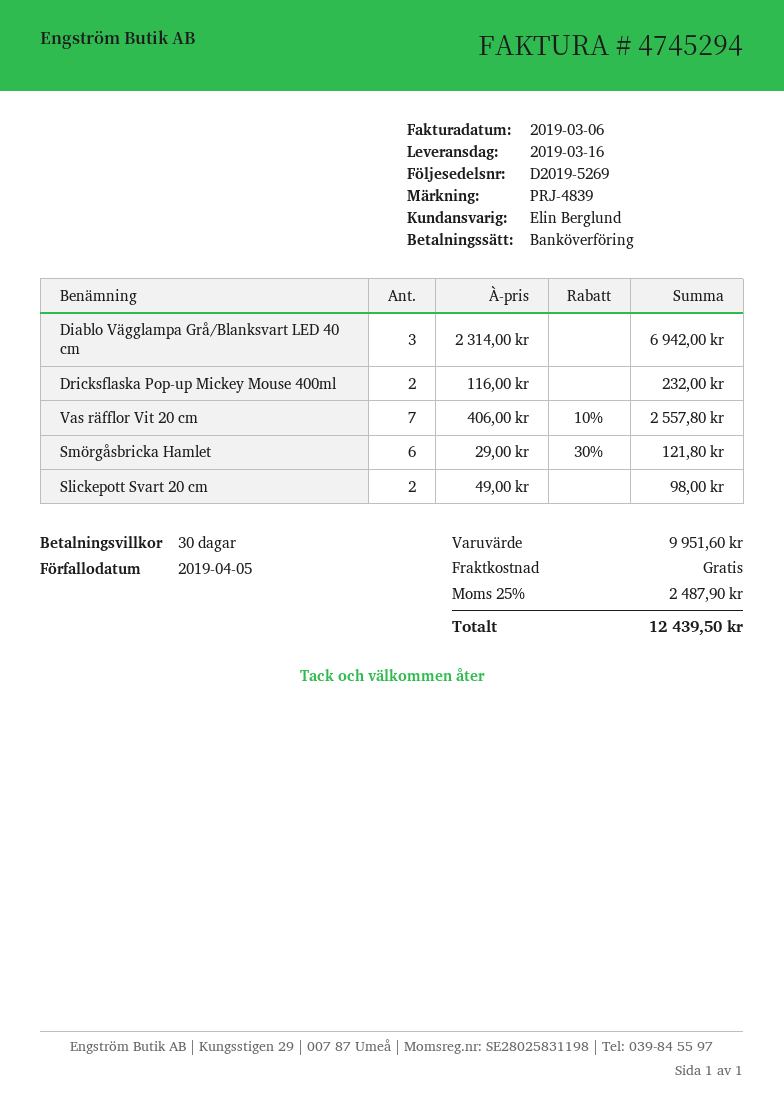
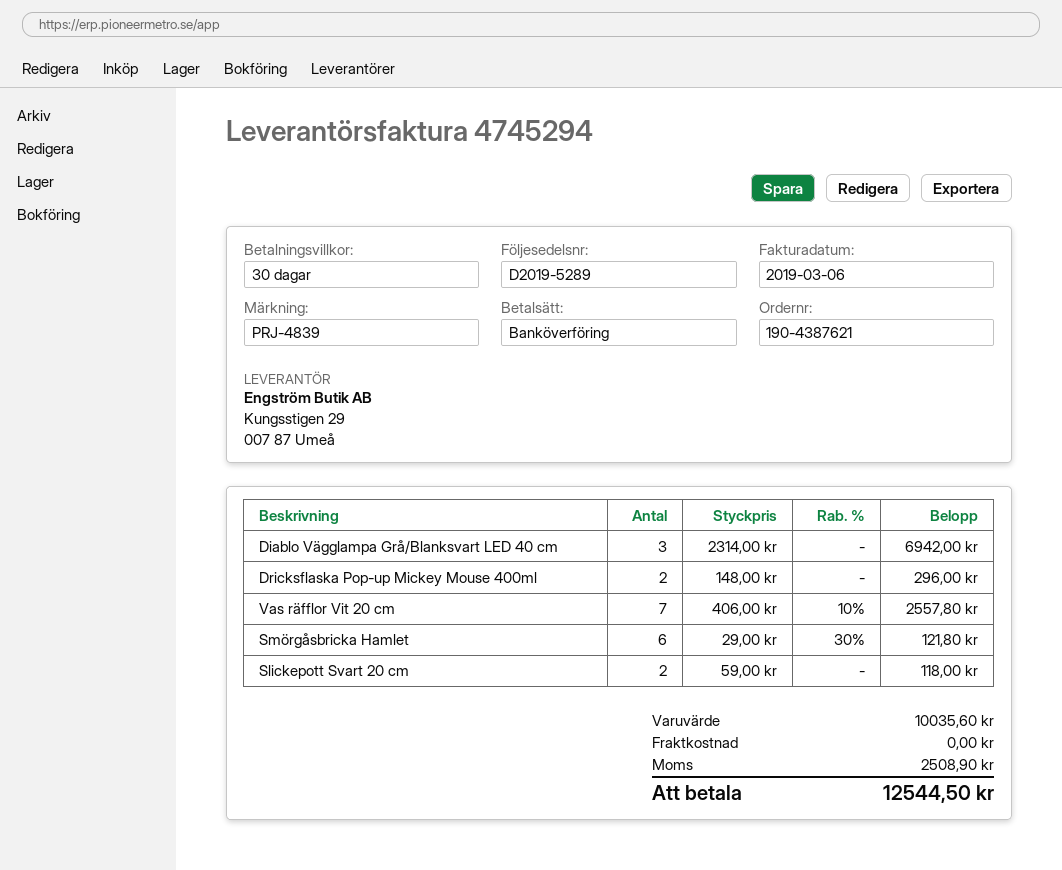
delivery note number: D2019-5269 -> D2019-5289
Dricksflaska Pop-up Mickey Mouse 400ml: 2 x 116.00 = 232.00 -> 2 x 148.00 = 296.00
Slickepott Svart 20 cm: 2 x 49.00 = 98.00 -> 2 x 59.00 = 118.00
subtotal: 9951.60 -> 10035.60
tax: 2487.90 -> 2508.90
total: 12439.50 -> 12544.50

